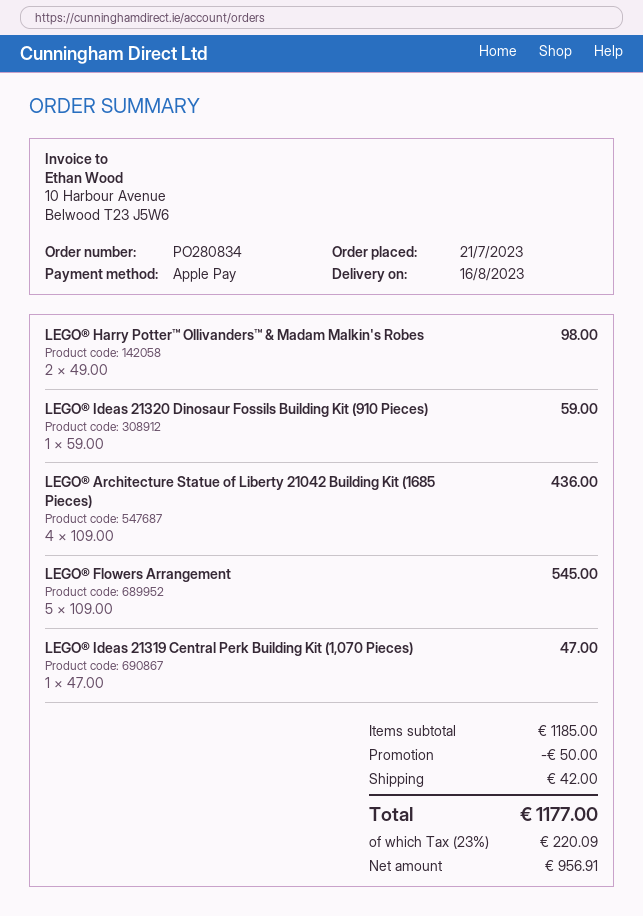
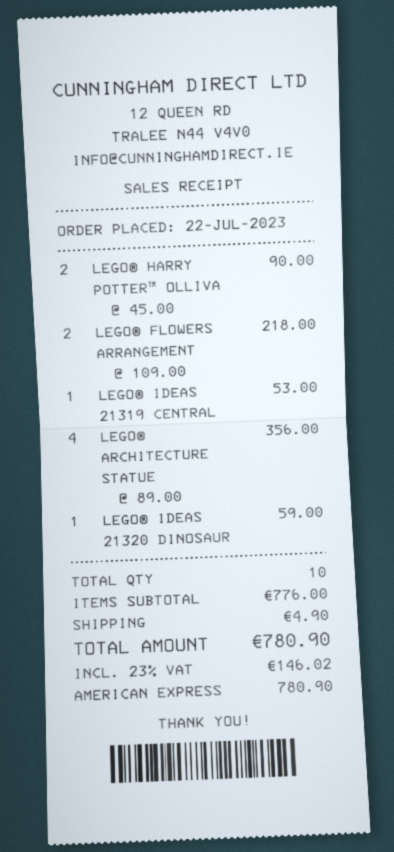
order date: 2023-07-21 -> 2023-07-22
payment method: Apple Pay -> American Express
LEGO® Harry Potter™ Ollivanders™ & Madam Malkin's Robes: 2 x 49.00 = 98.00 -> 2 x 45.00 = 90.00
LEGO® Architecture Statue of Liberty 21042 Building Kit (1685 Pieces): 4 x 109.00 = 436.00 -> 4 x 89.00 = 356.00
LEGO® Flowers Arrangement: 5 x 109.00 = 545.00 -> 2 x 109.00 = 218.00
LEGO® Ideas 21319 Central Perk Building Kit (1,070 Pieces): 1 x 47.00 = 47.00 -> 1 x 53.00 = 53.00
subtotal: 1185.00 -> 776.00
discount: 50.00 -> none
shipping: 42.00 -> 4.90
tax: 23% = 220.09 -> 23% = 146.02
total: 1177.00 -> 780.90

